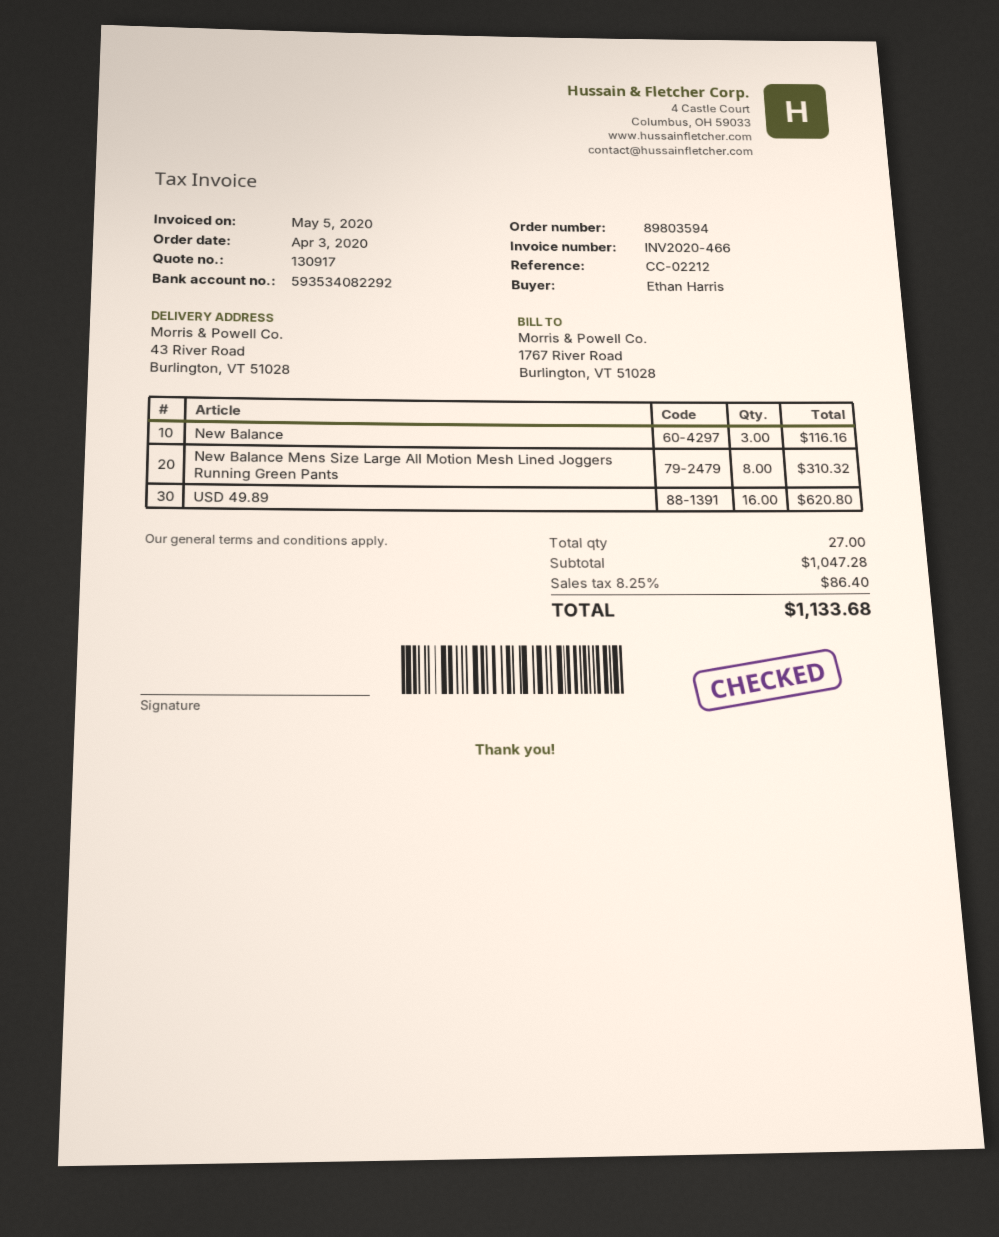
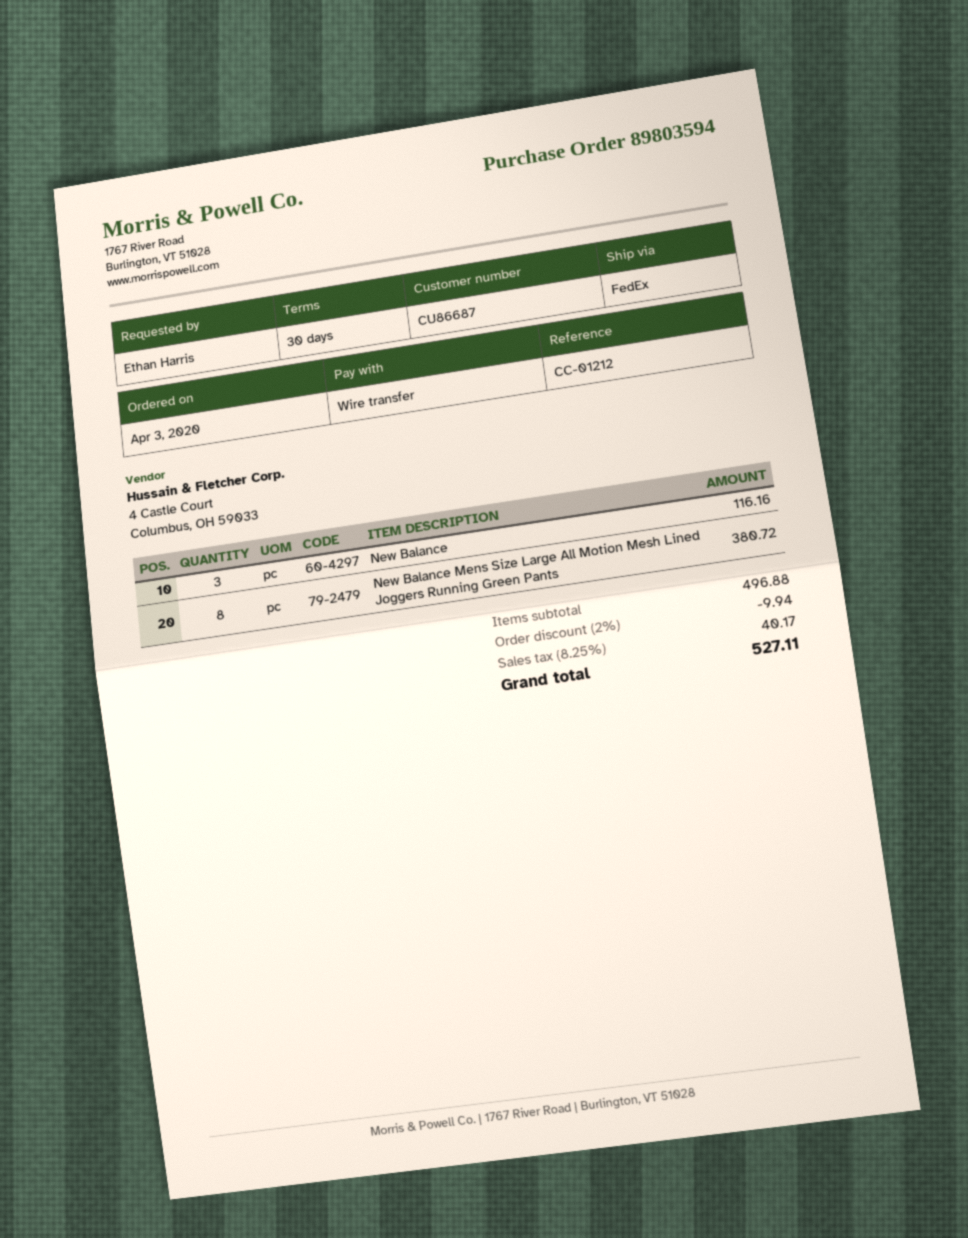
reference: CC-02212 -> CC-01212
New Balance Mens Size Large All Motion Mesh Lined Joggers Running Green Pants: 8 for 310.32 -> 8 for 380.72
USD 49.89: 16 for 620.80 -> none
subtotal: 1047.28 -> 496.88
discount: none -> 2% = 9.94
tax: 8.25% = 86.40 -> 8.25% = 40.17
total: 1133.68 -> 527.11

